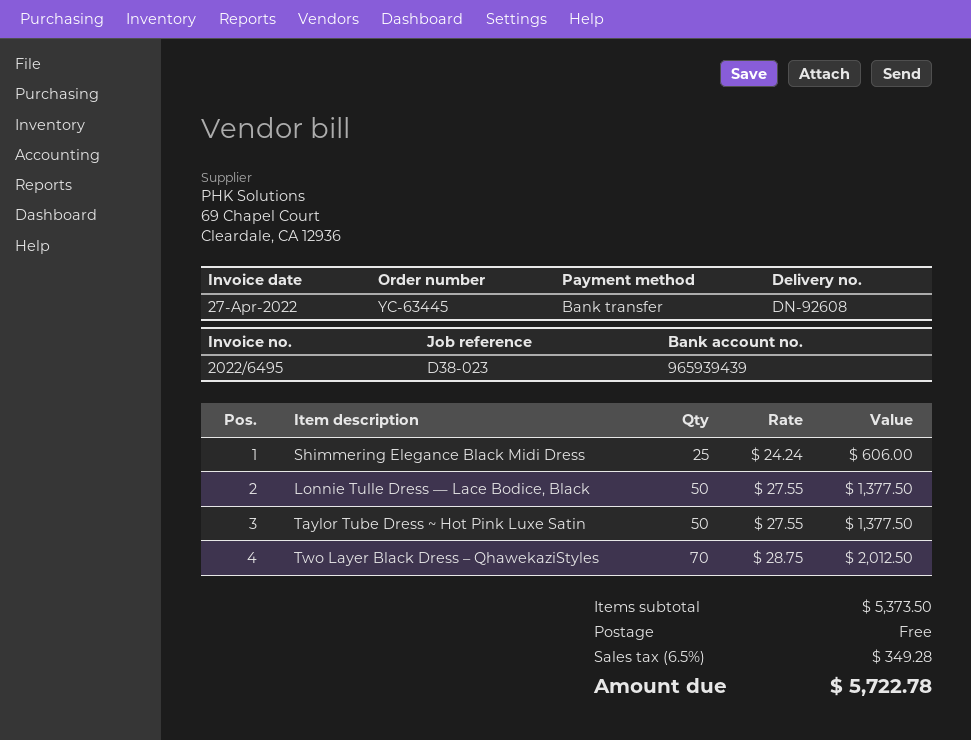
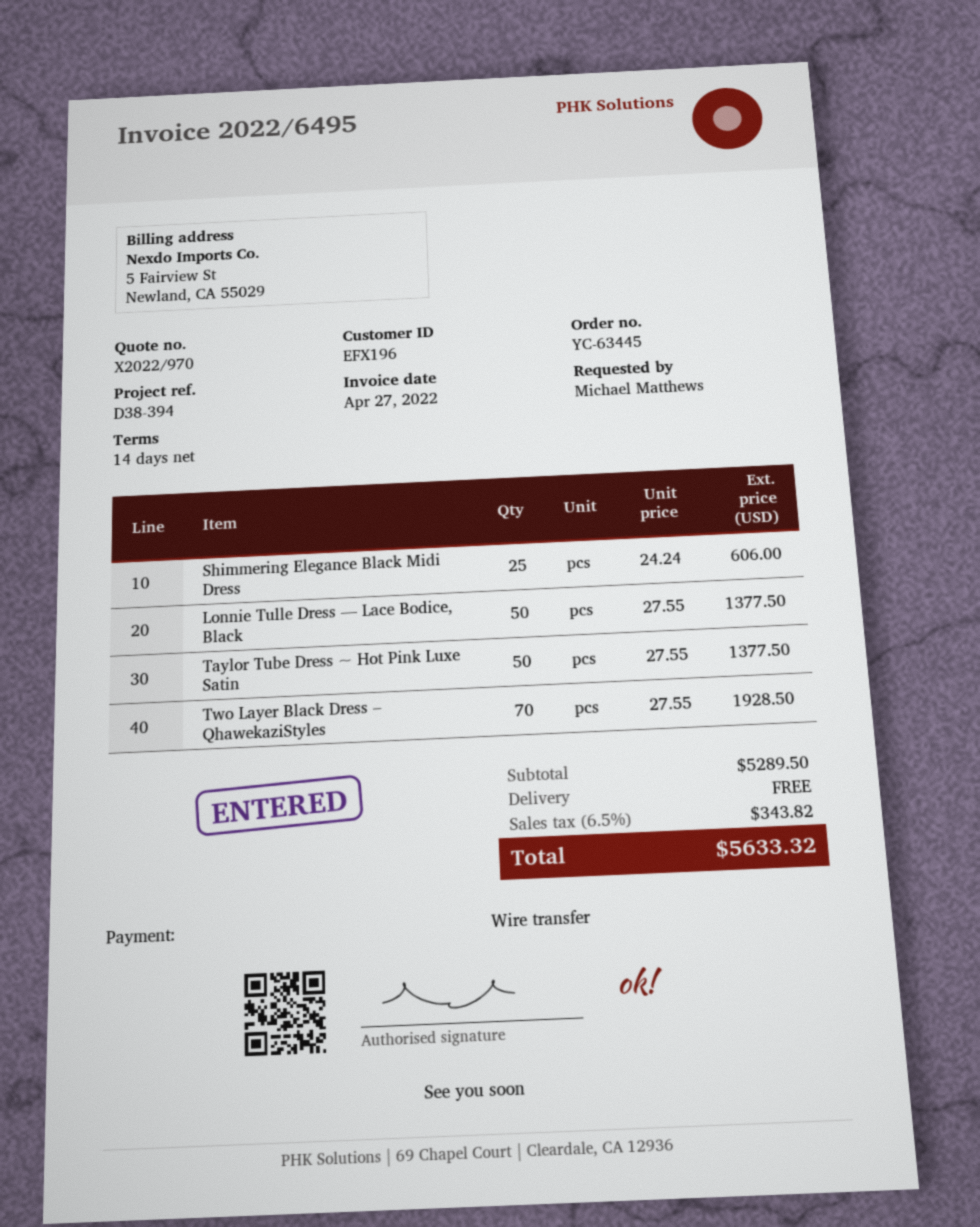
reference: D38-023 -> D38-394
Two Layer Black Dress – QhawekaziStyles: 70 x 28.75 = 2012.50 -> 70 x 27.55 = 1928.50
subtotal: 5373.50 -> 5289.50
tax: 6.5% = 349.28 -> 6.5% = 343.82
total: 5722.78 -> 5633.32

